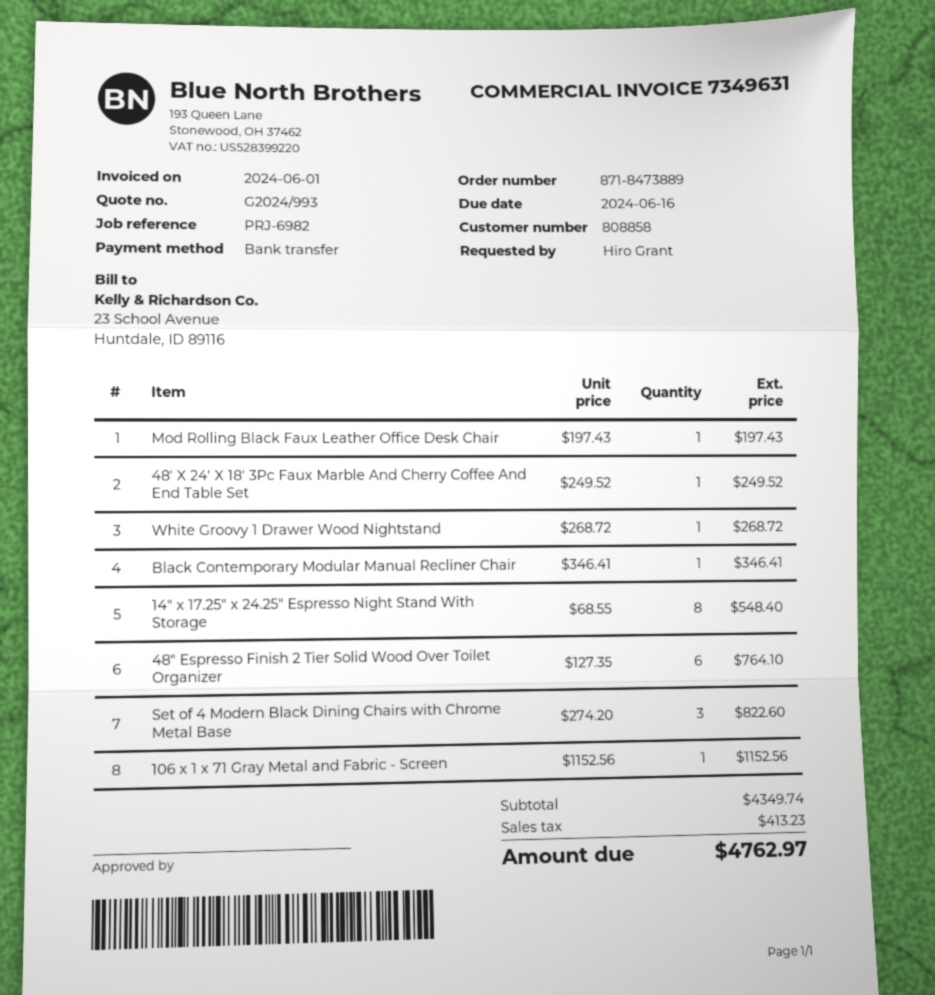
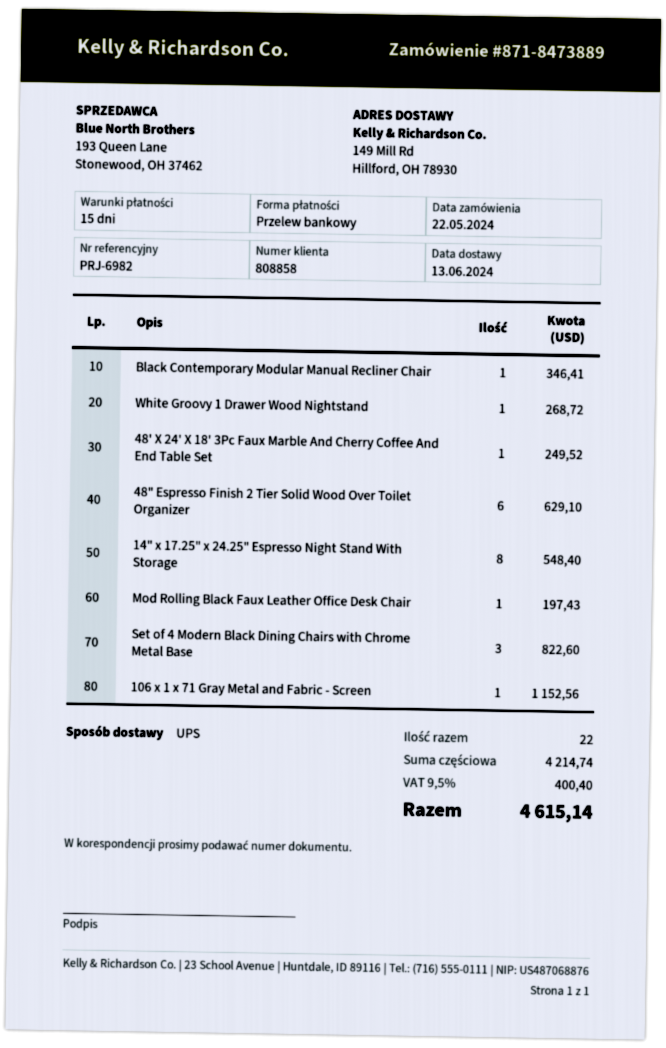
48" Espresso Finish 2 Tier Solid Wood Over Toilet Organizer: 6 for 764.10 -> 6 for 629.10
subtotal: 4349.74 -> 4214.74
tax: 413.23 -> 400.40
total: 4762.97 -> 4615.14

